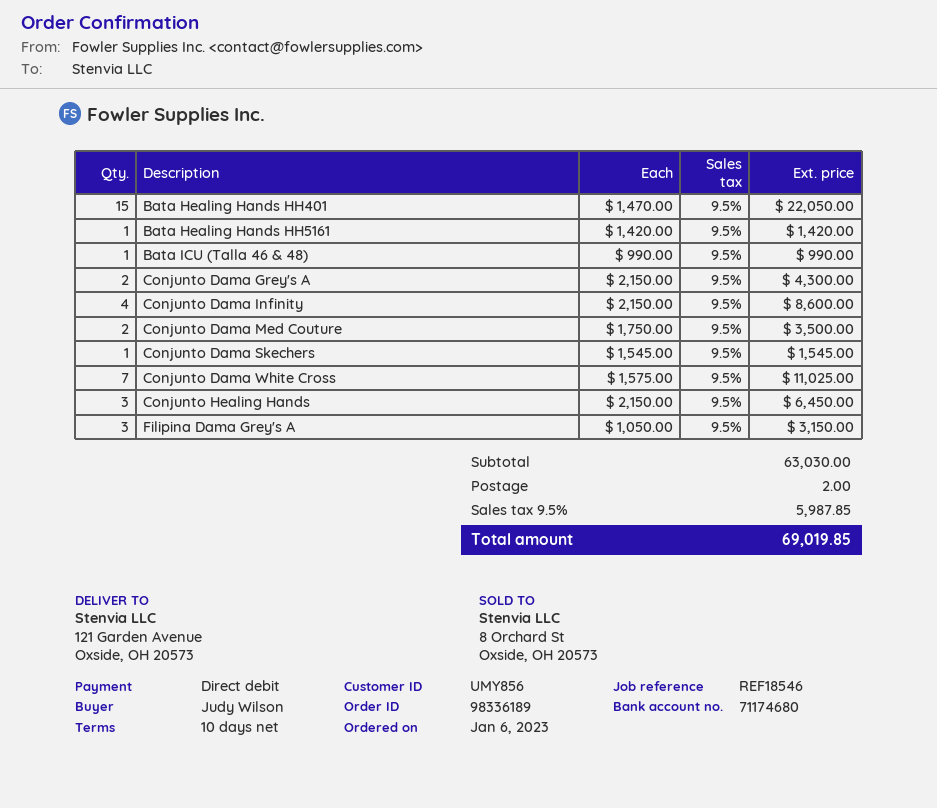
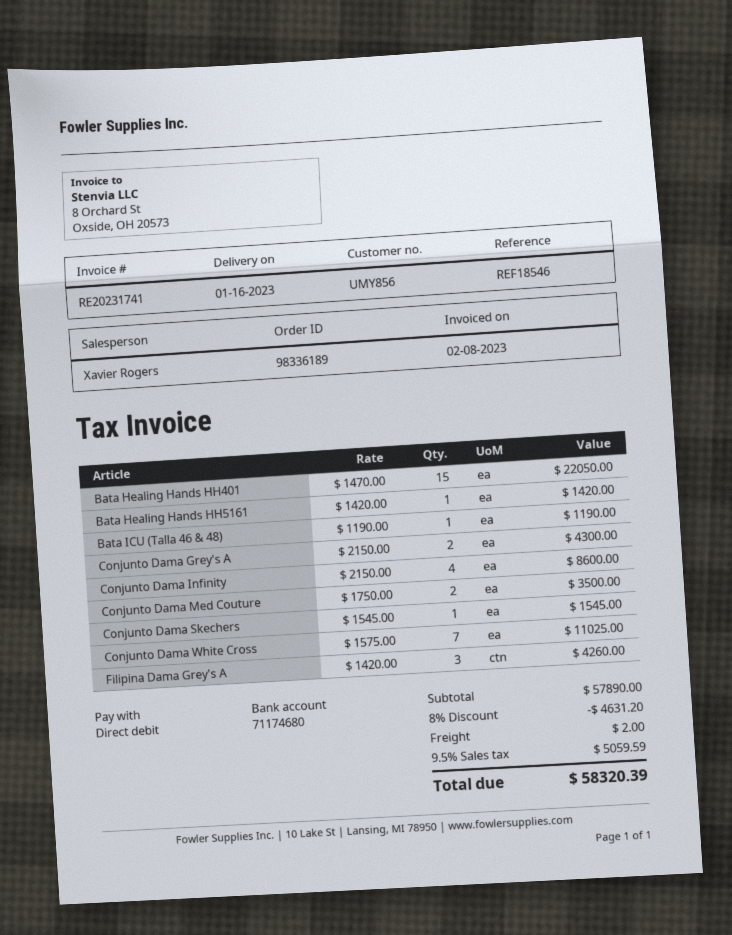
Bata ICU (Talla 46 & 48): 1 x 990.00 = 990.00 -> 1 x 1190.00 = 1190.00
Conjunto Healing Hands: 3 x 2150.00 = 6450.00 -> none
Filipina Dama Grey's A: 3 x 1050.00 = 3150.00 -> 3 x 1420.00 = 4260.00
subtotal: 63030.00 -> 57890.00
discount: none -> 8% = 4631.20
tax: 9.5% = 5987.85 -> 9.5% = 5059.59
total: 69019.85 -> 58320.39

